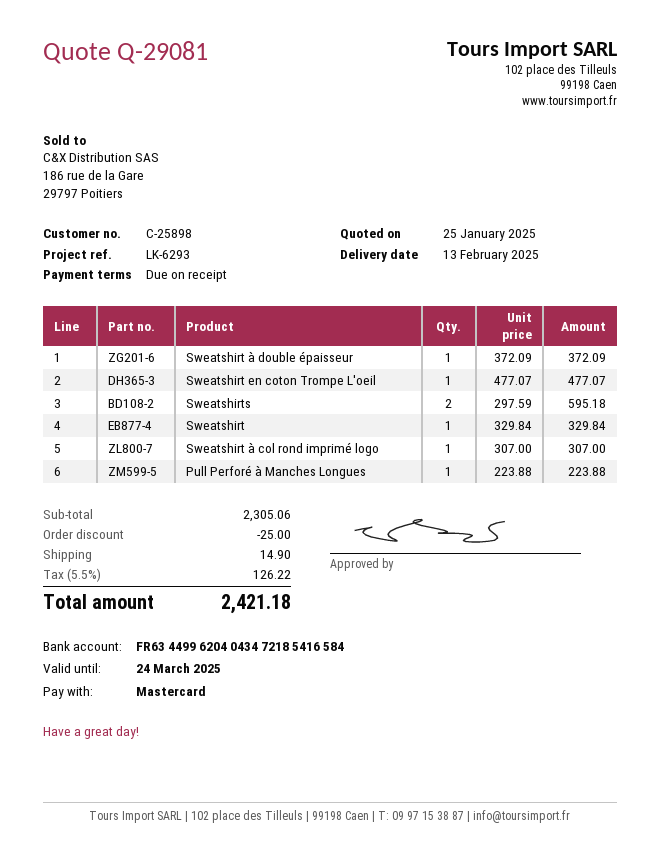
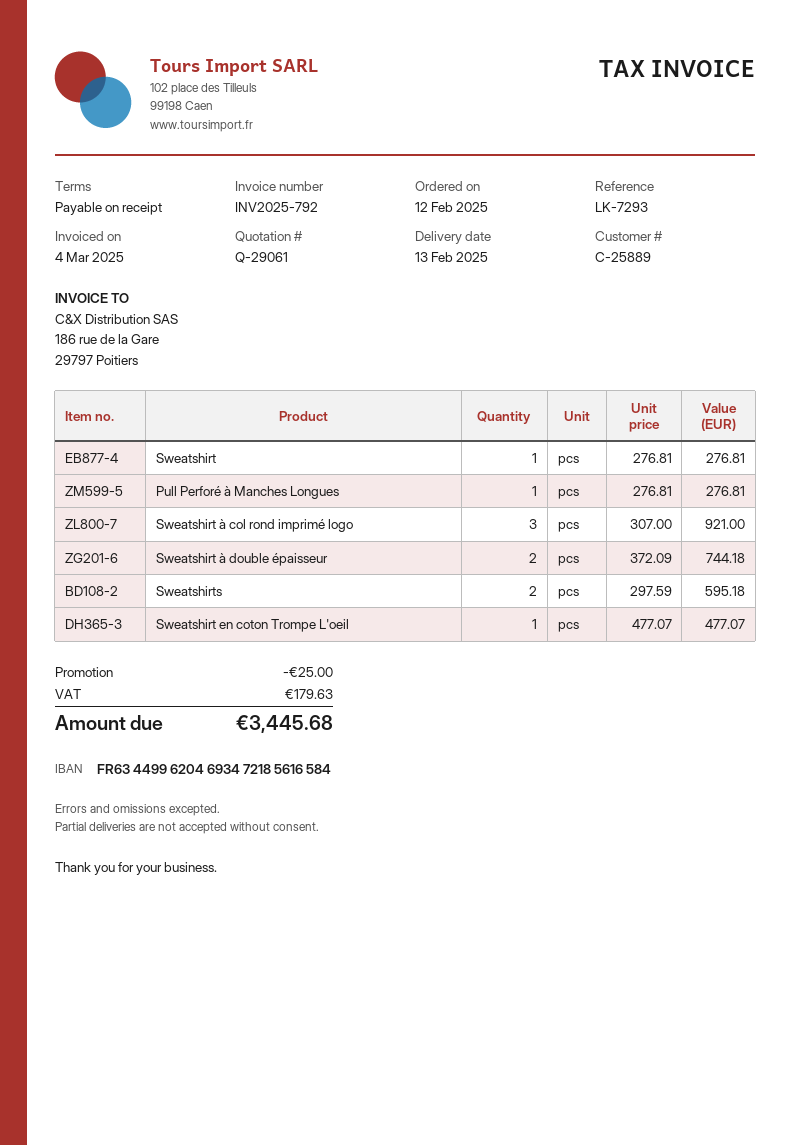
quote number: Q-29081 -> Q-29061
customer number: C-25898 -> C-25889
reference: LK-6293 -> LK-7293
bank account: FR6344996204043472185416584 -> FR6344996204693472185616584
Sweatshirt à double épaisseur: 1 x 372.09 = 372.09 -> 2 x 372.09 = 744.18
Sweatshirt: 1 x 329.84 = 329.84 -> 1 x 276.81 = 276.81
Sweatshirt à col rond imprimé logo: 1 x 307.00 = 307.00 -> 3 x 307.00 = 921.00
Pull Perforé à Manches Longues: 1 x 223.88 = 223.88 -> 1 x 276.81 = 276.81
shipping: 14.90 -> none
tax: 126.22 -> 179.63
total: 2421.18 -> 3445.68

